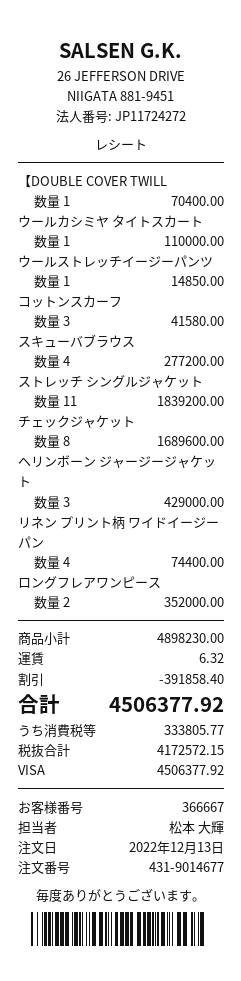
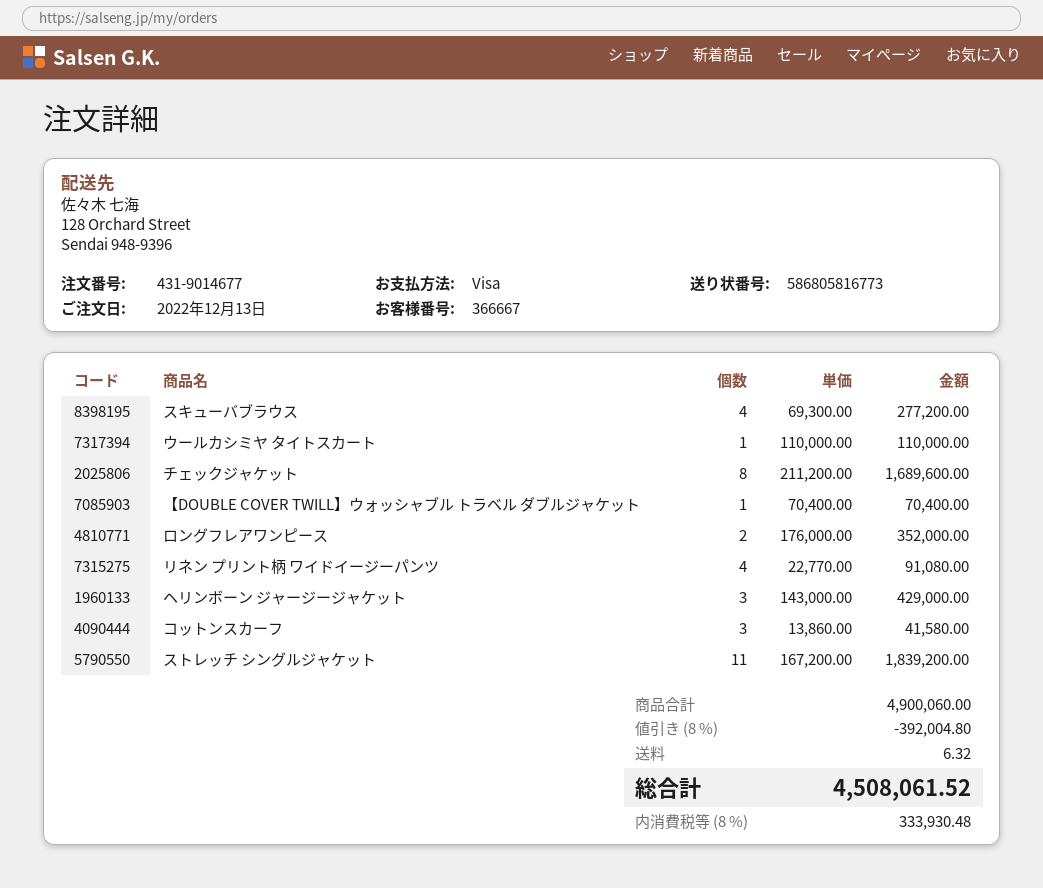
ウールストレッチイージーパンツ: 1 for 14850.00 -> none
リネン プリント柄 ワイドイージーパン: 4 for 74400.00 -> 4 for 91080.00
subtotal: 4898230.00 -> 4900060.00
discount: 391858.40 -> 392004.80
tax: 333805.77 -> 333930.48
total: 4506377.92 -> 4508061.52

